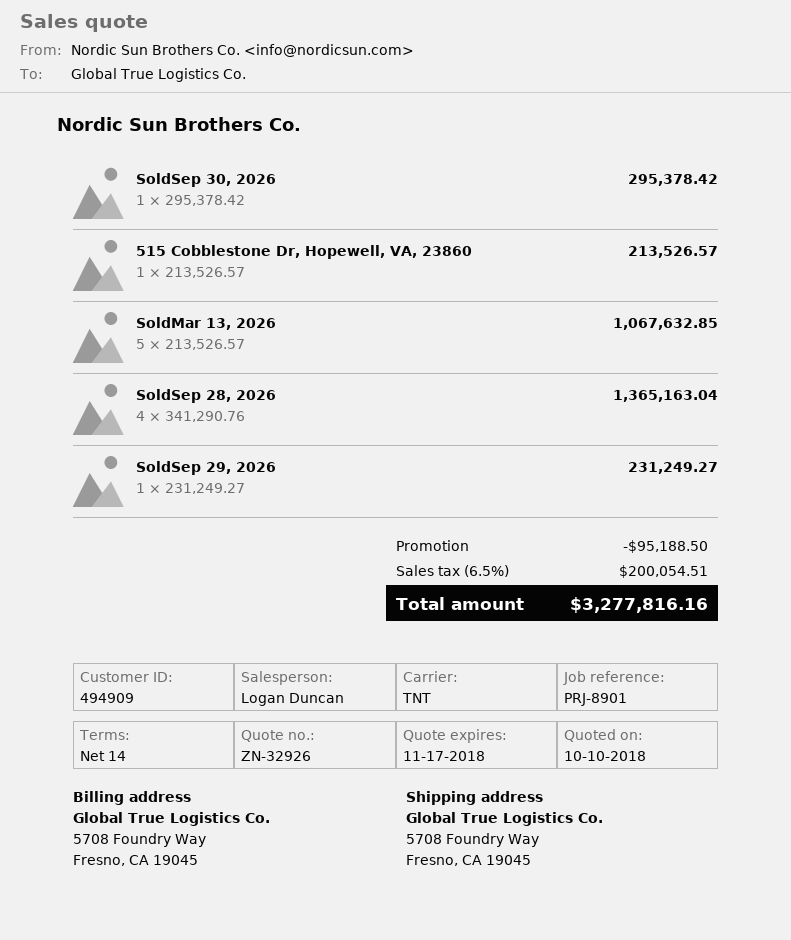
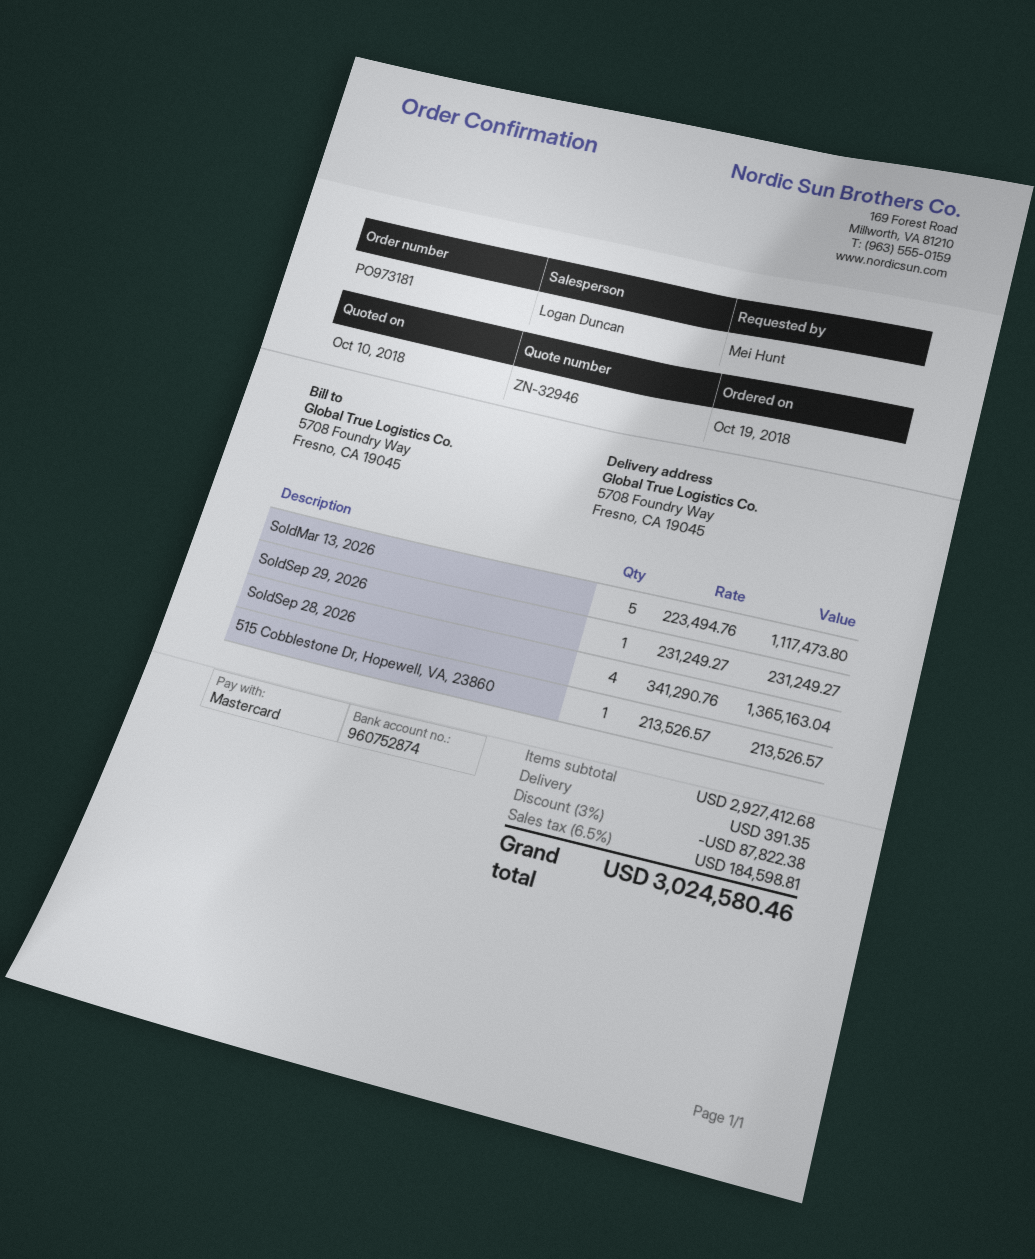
quote number: ZN-32926 -> ZN-32946
SoldSep 30, 2026: 1 x 295378.42 = 295378.42 -> none
SoldMar 13, 2026: 5 x 213526.57 = 1067632.85 -> 5 x 223494.76 = 1117473.80
discount: 95188.50 -> 87822.38
shipping: none -> 391.35
tax: 6.5% = 200054.51 -> 6.5% = 184598.81
total: 3277816.16 -> 3024580.46

